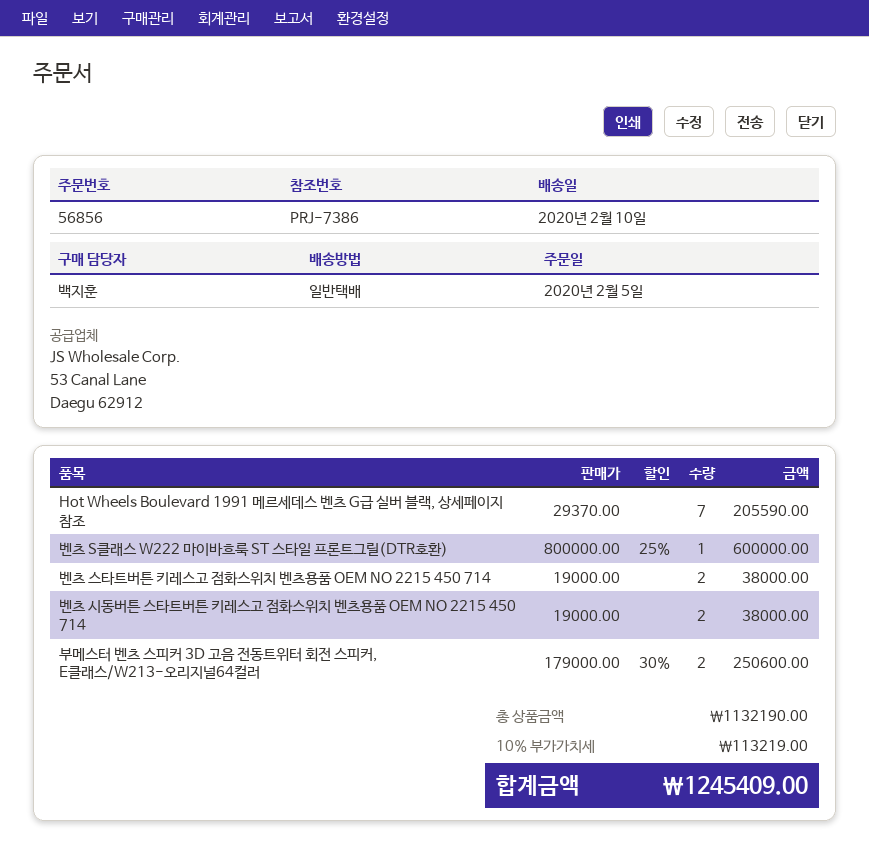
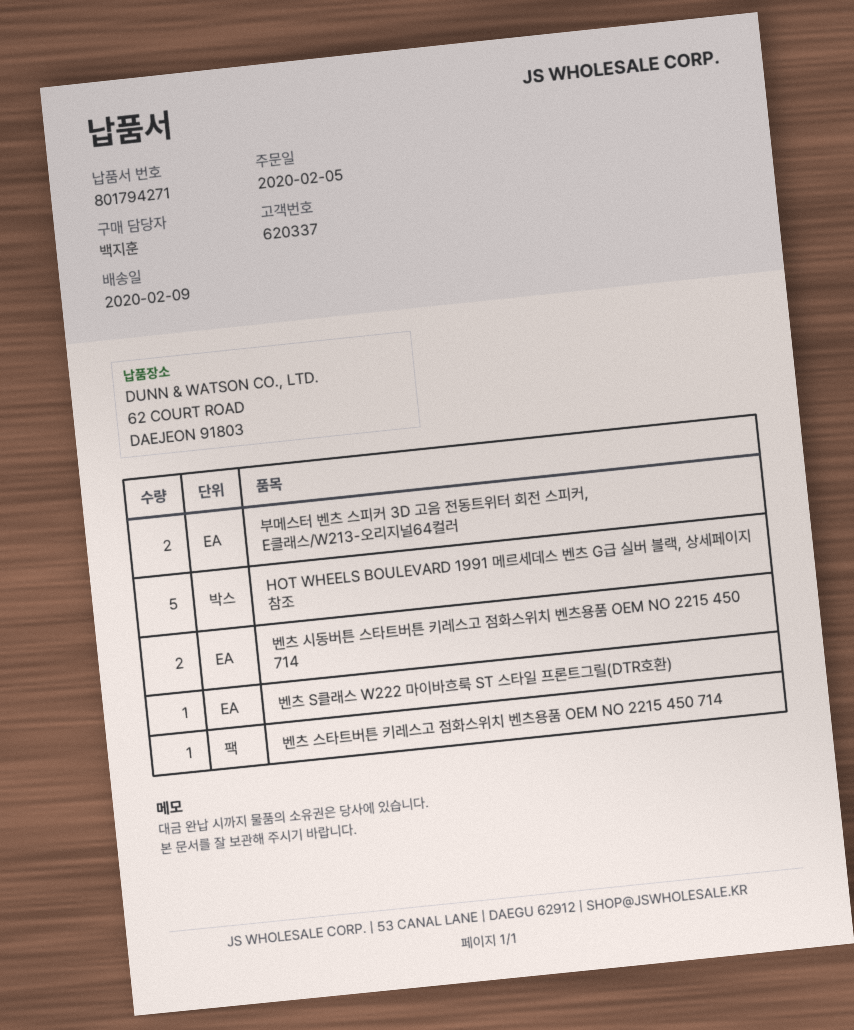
delivery date: 2020-02-10 -> 2020-02-09
Hot Wheels Boulevard 1991 메르세데스 벤츠 G급 실버 블랙, 상세페이지 참조: 7 -> 5
벤츠 스타트버튼 키레스고 점화스위치 벤츠용품 OEM NO 2215 450 714: 2 -> 1

